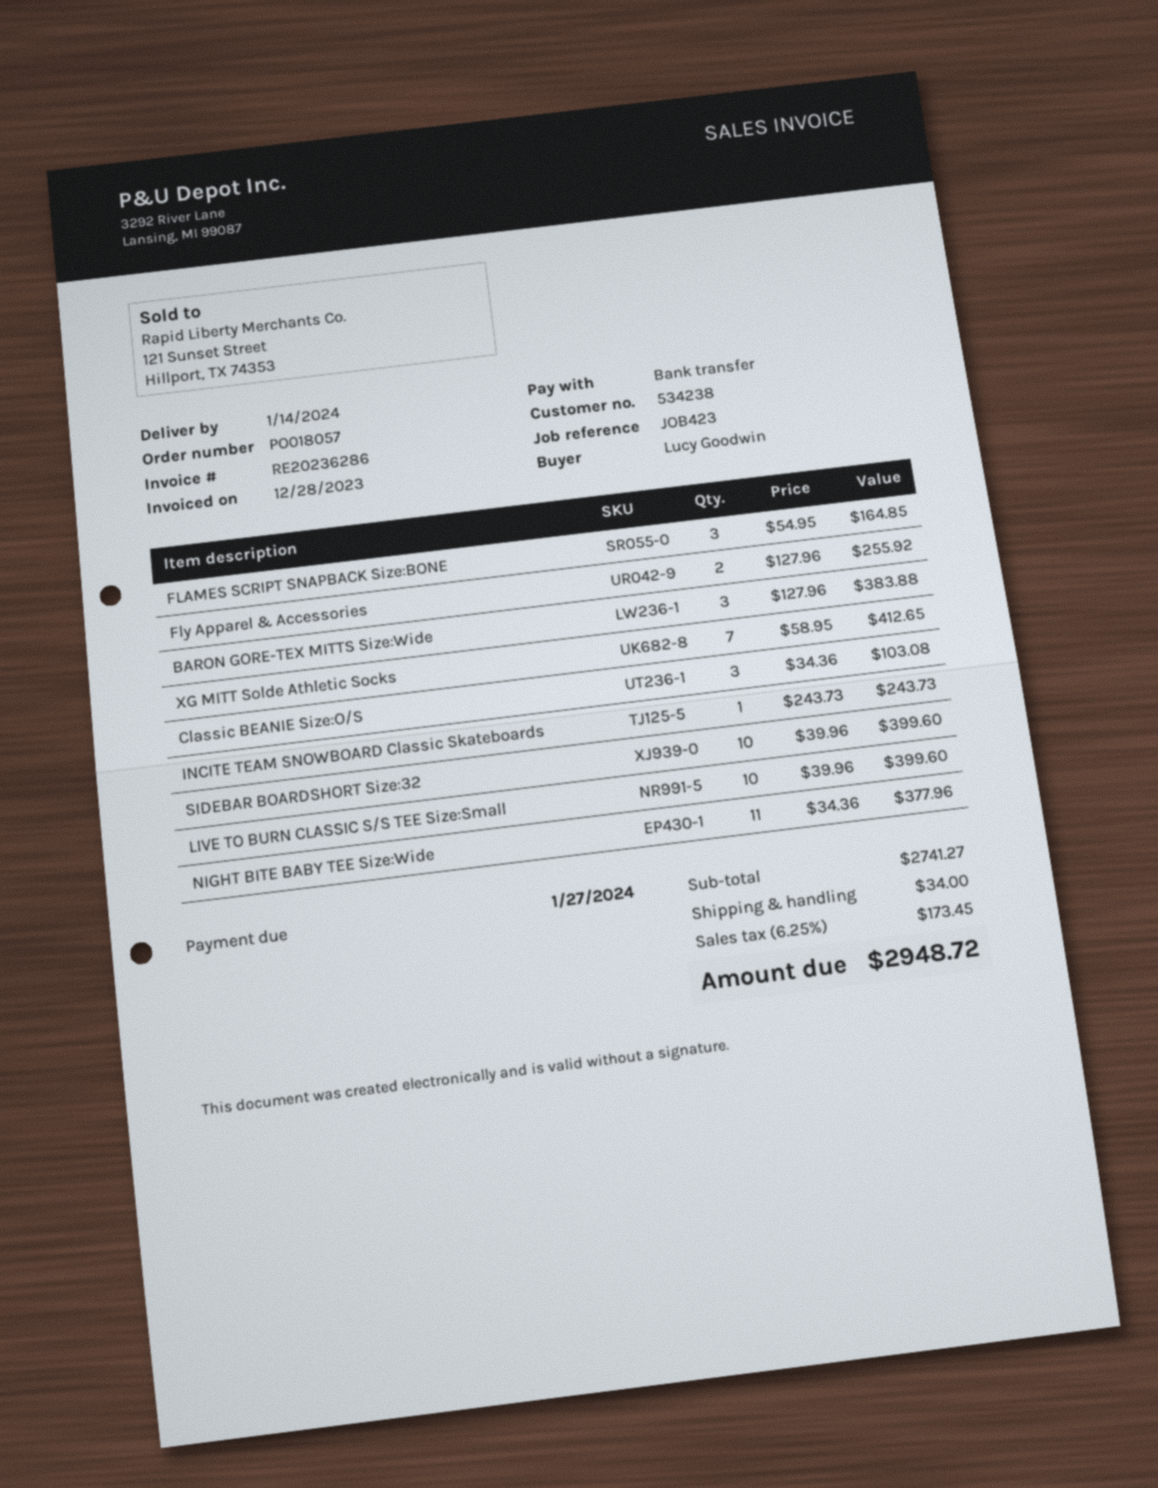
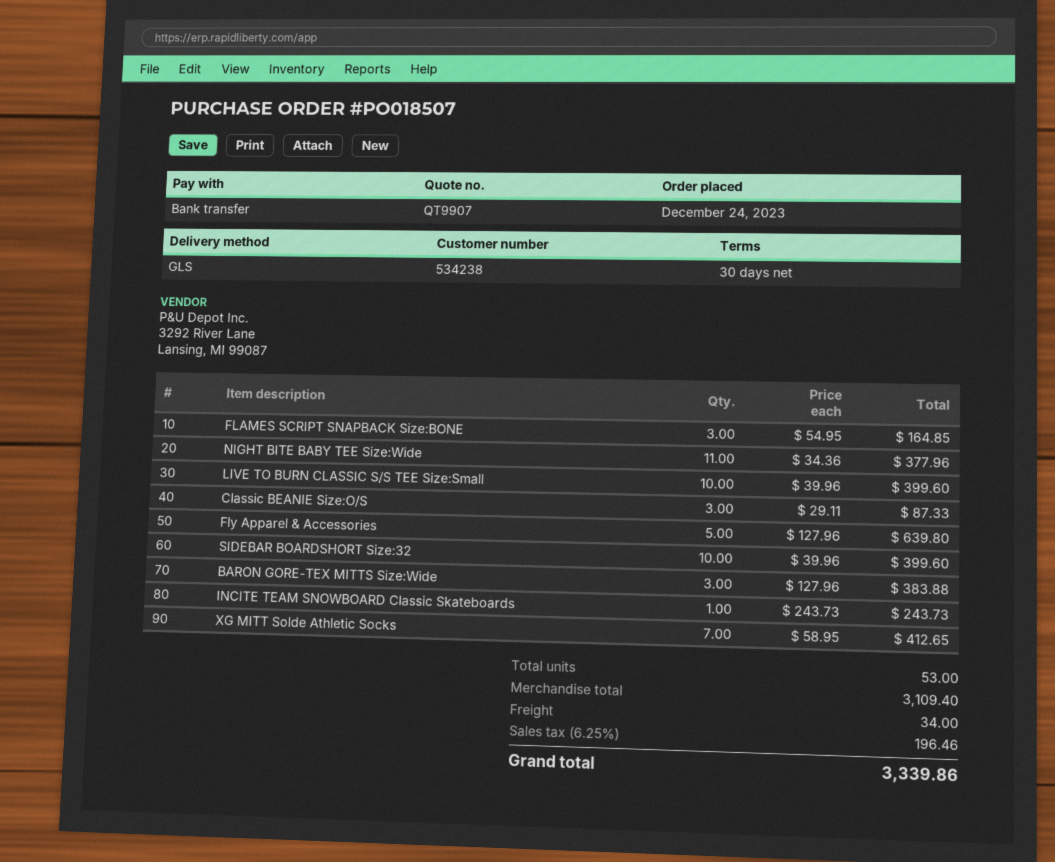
order number: PO018057 -> PO018507
Fly Apparel & Accessories: 2 x 127.96 = 255.92 -> 5 x 127.96 = 639.80
Classic BEANIE Size:O/S: 3 x 34.36 = 103.08 -> 3 x 29.11 = 87.33
subtotal: 2741.27 -> 3109.40
tax: 6.25% = 173.45 -> 6.25% = 196.46
total: 2948.72 -> 3339.86

